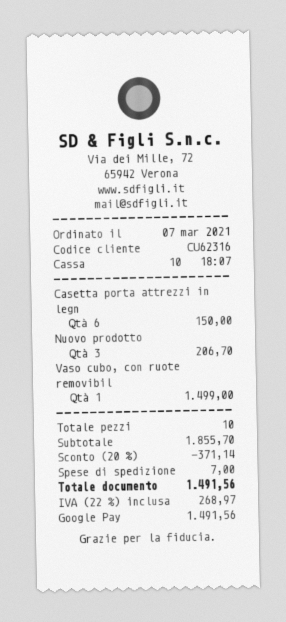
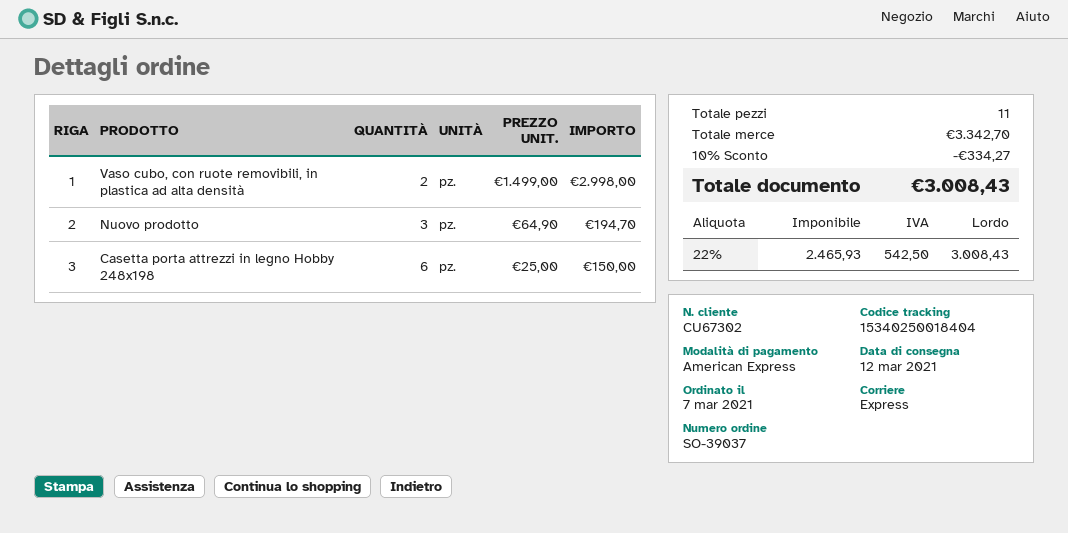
customer number: CU62316 -> CU67302
payment method: Google Pay -> American Express
Nuovo prodotto: 3 for 206.70 -> 3 for 194.70
Vaso cubo, con ruote removibil: 1 for 1499.00 -> 2 for 2998.00
total quantity: 10 -> 11
subtotal: 1855.70 -> 3342.70
discount: 20% = 371.14 -> 10% = 334.27
shipping: 7.00 -> none
tax: 22% = 268.97 -> 22% = 542.50
total: 1491.56 -> 3008.43

